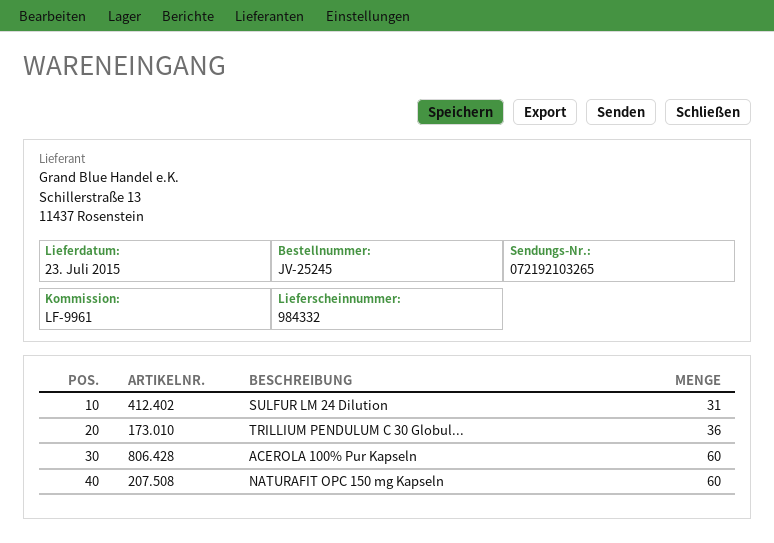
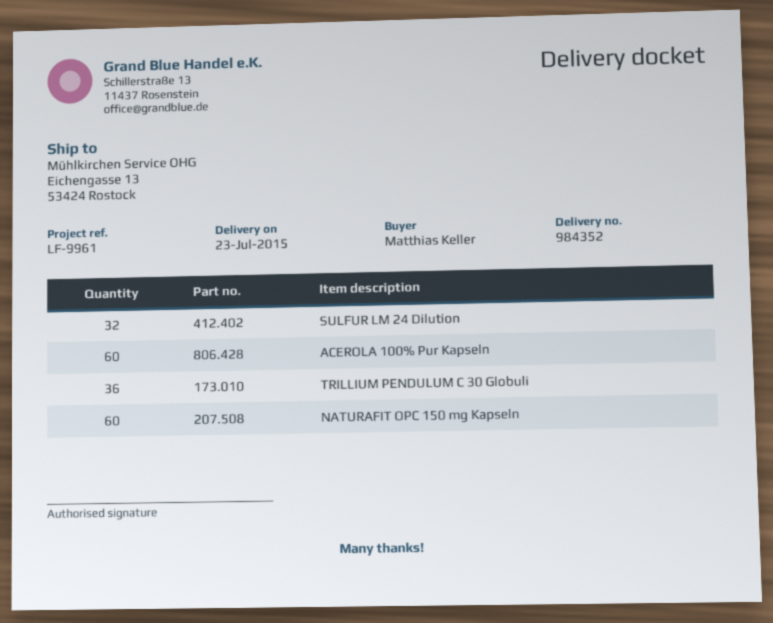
delivery note number: 984332 -> 984352
SULFUR LM 24 Dilution: 31 -> 32

